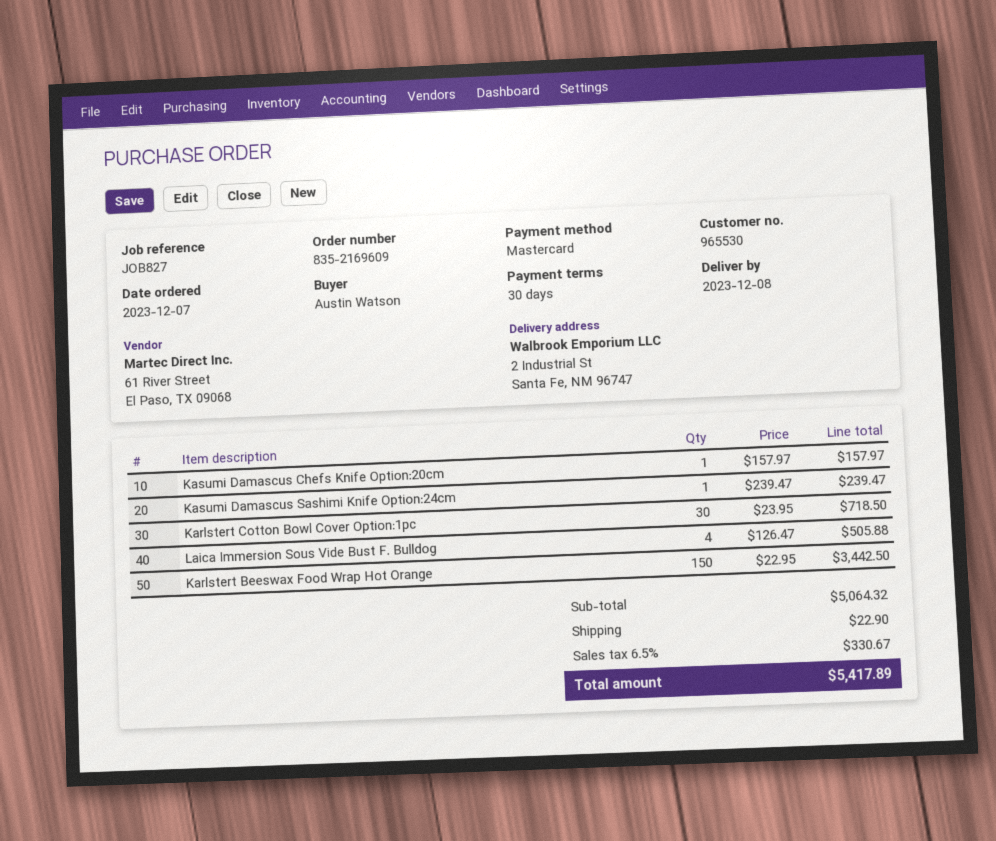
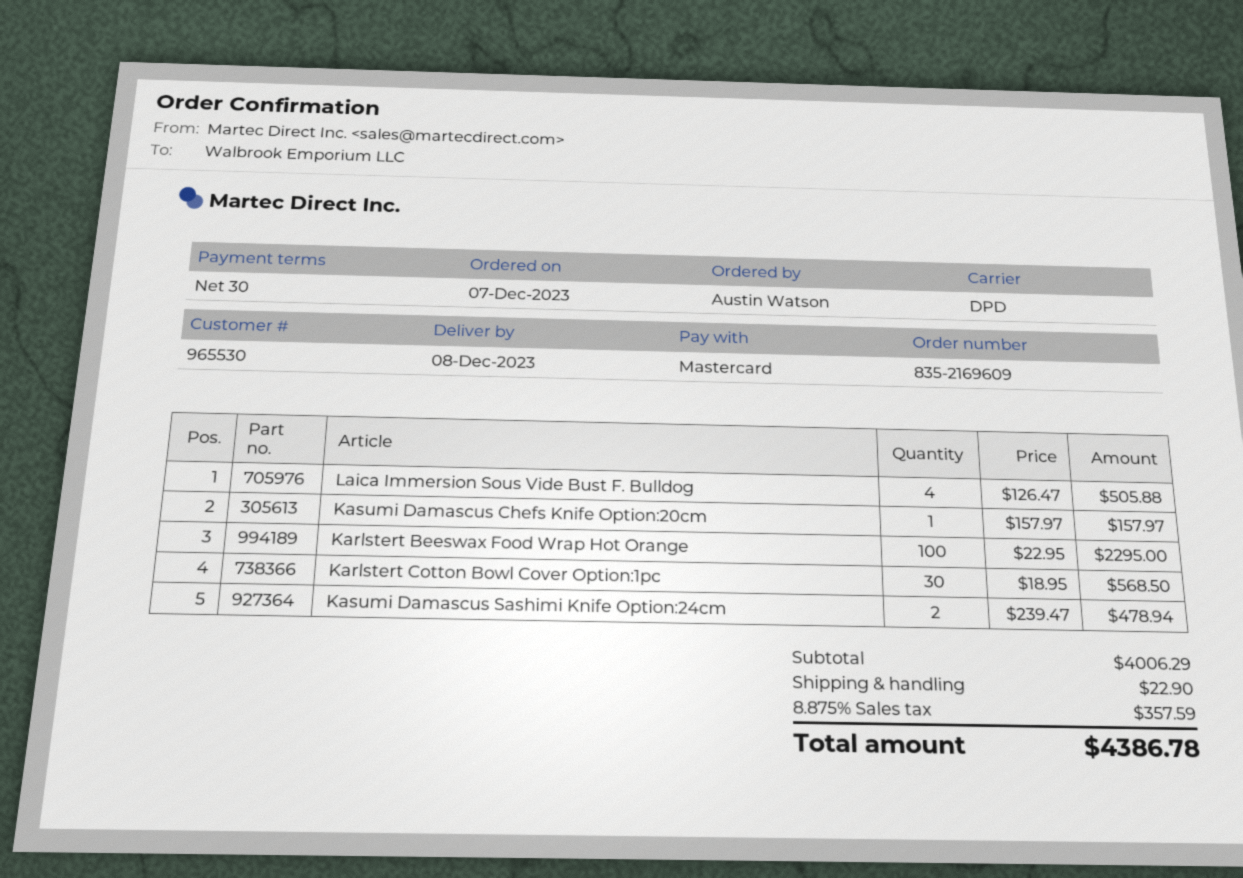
Kasumi Damascus Sashimi Knife Option:24cm: 1 x 239.47 = 239.47 -> 2 x 239.47 = 478.94
Karlstert Cotton Bowl Cover Option:1pc: 30 x 23.95 = 718.50 -> 30 x 18.95 = 568.50
Karlstert Beeswax Food Wrap Hot Orange: 150 x 22.95 = 3442.50 -> 100 x 22.95 = 2295.00
subtotal: 5064.32 -> 4006.29
tax: 6.5% = 330.67 -> 8.875% = 357.59
total: 5417.89 -> 4386.78

